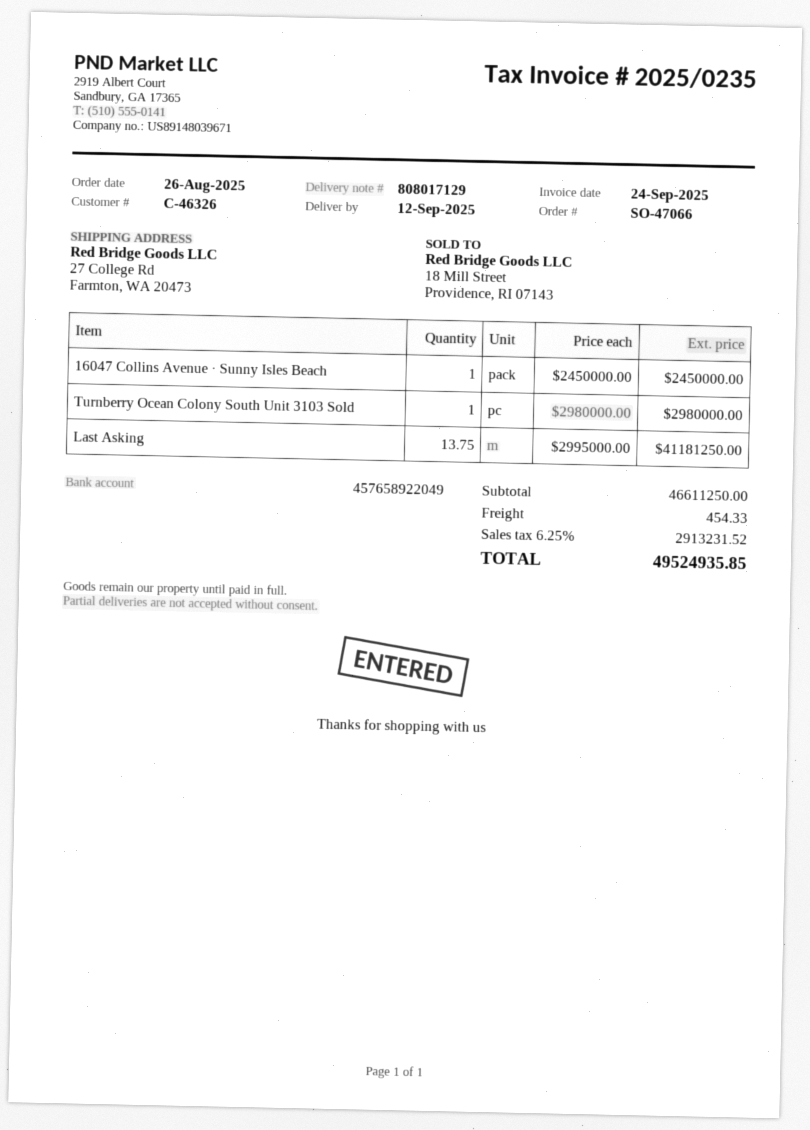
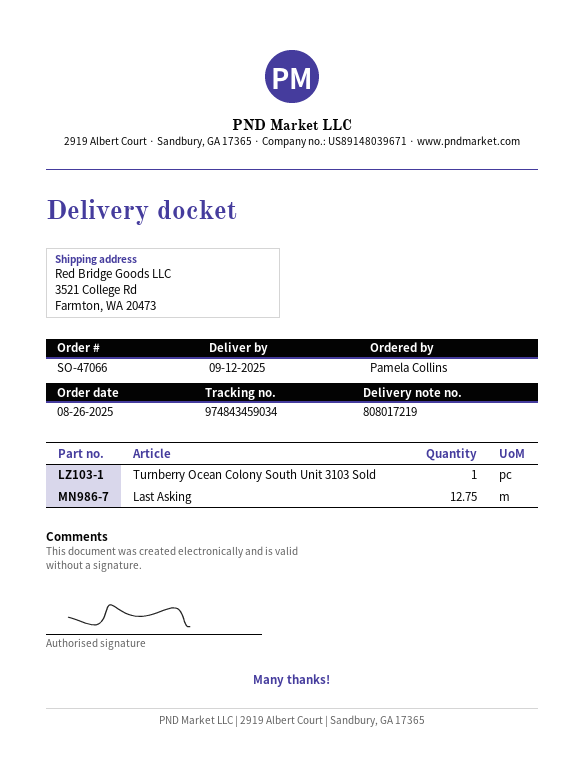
delivery note number: 808017129 -> 808017219
ship to: 27 College Rd, Farmton, WA 20473 -> 3521 College Rd, Farmton, WA 20473
16047 Collins Avenue · Sunny Isles Beach: 1 -> none
Last Asking: 13.75 -> 12.75

